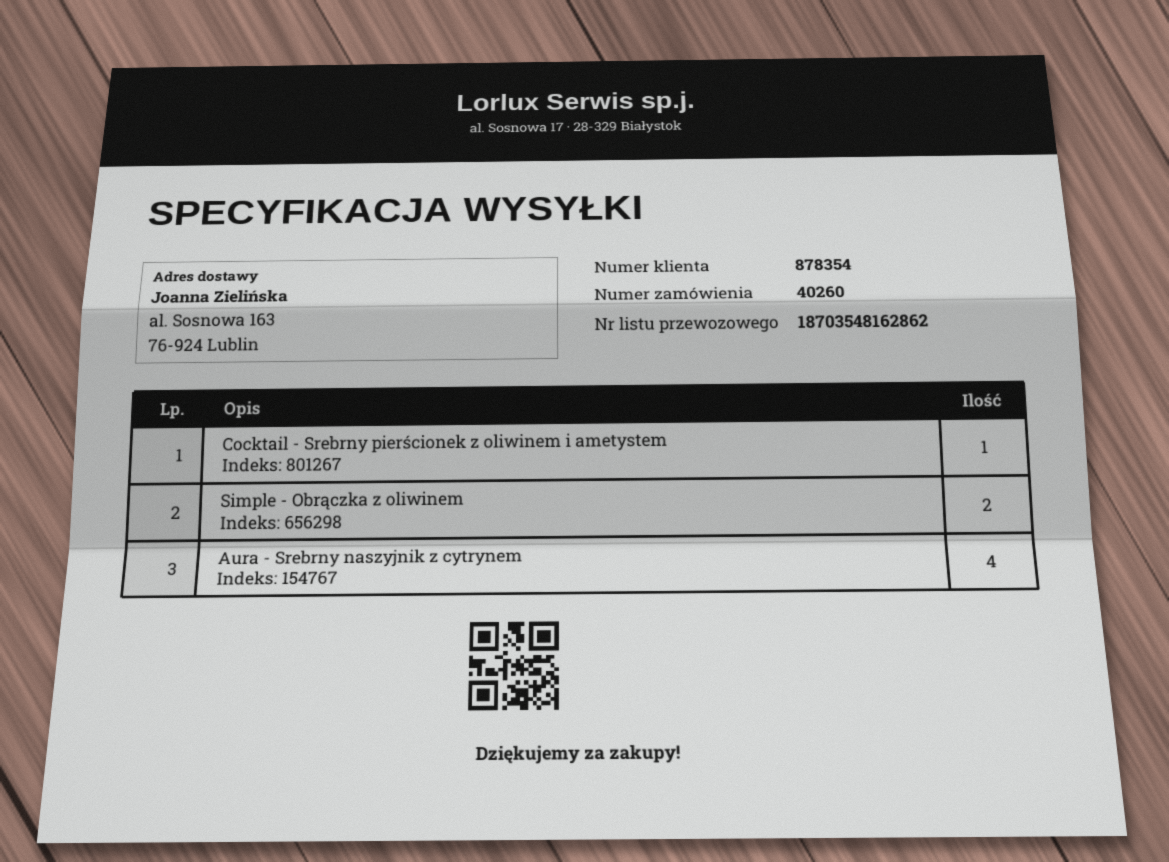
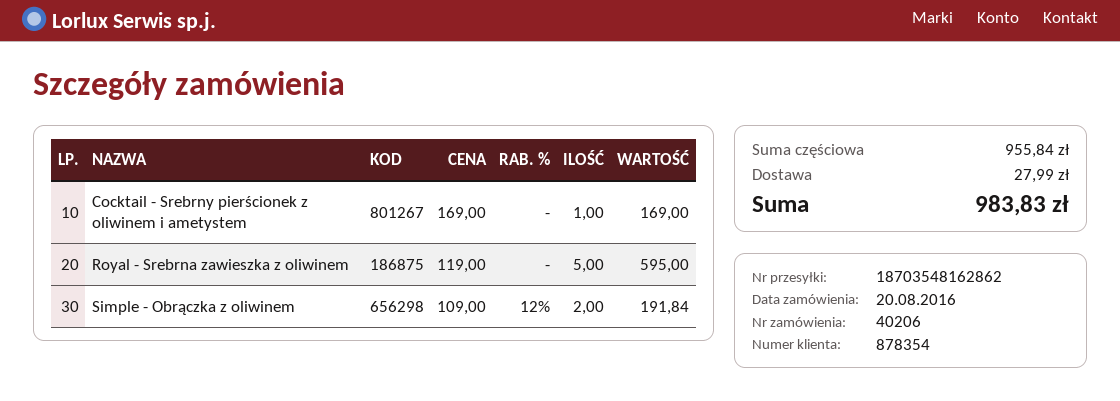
order number: 40260 -> 40206
Aura - Srebrny naszyjnik z cytrynem: 4 -> none
Royal - Srebrna zawieszka z oliwinem: none -> 5

